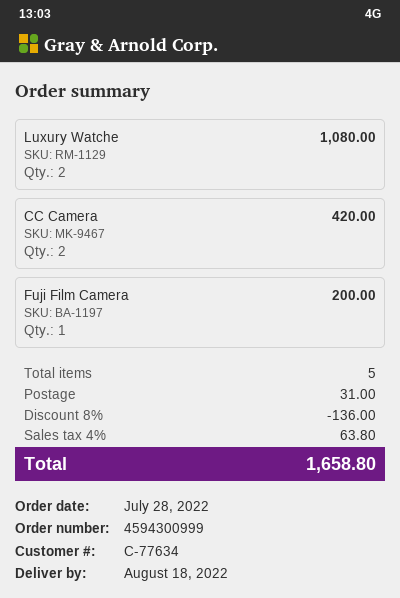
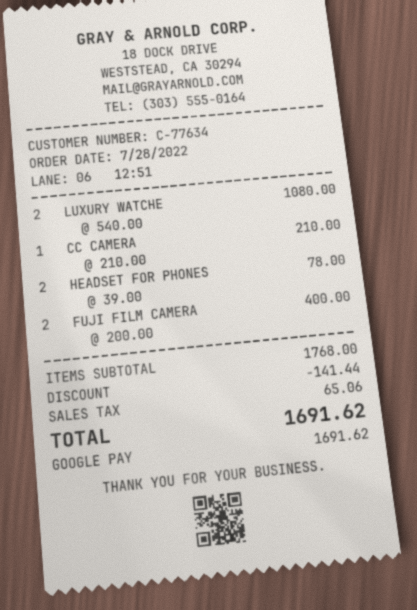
CC Camera: 2 for 420.00 -> 1 for 210.00
Fuji Film Camera: 1 for 200.00 -> 2 for 400.00
HEADSET FOR PHONES: none -> 2 for 78.00
discount: 136.00 -> 141.44
shipping: 31.00 -> none
tax: 63.80 -> 65.06
total: 1658.80 -> 1691.62

